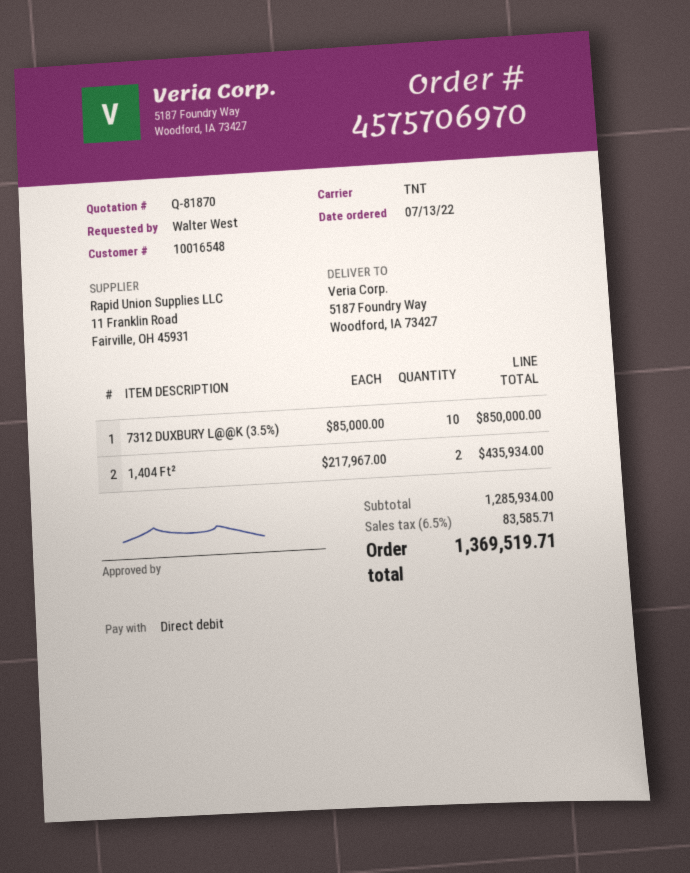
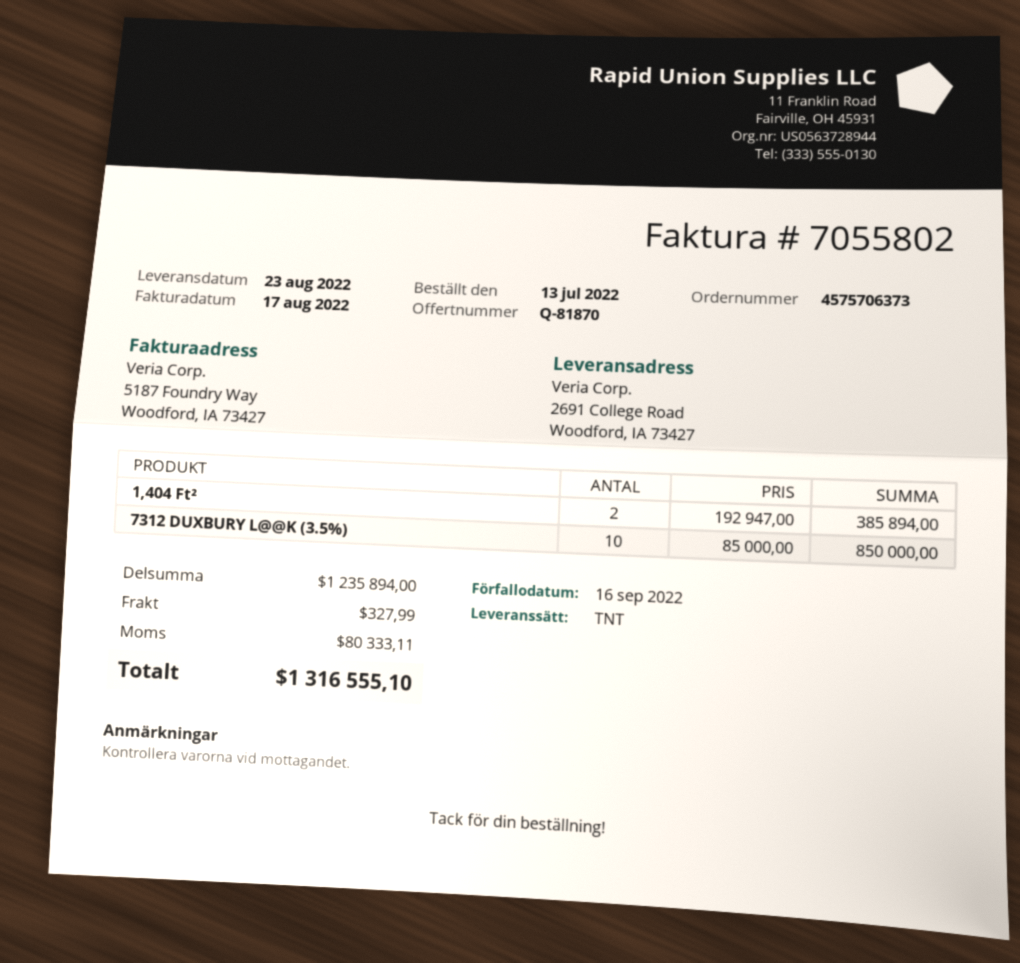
order number: 4575706970 -> 4575706373
ship to: 5187 Foundry Way, Woodford, IA 73427 -> 2691 College Road, Woodford, IA 73427
1,404 Ft²: 2 x 217967.00 = 435934.00 -> 2 x 192947.00 = 385894.00
subtotal: 1285934.00 -> 1235894.00
shipping: none -> 327.99
tax: 83585.71 -> 80333.11
total: 1369519.71 -> 1316555.10

